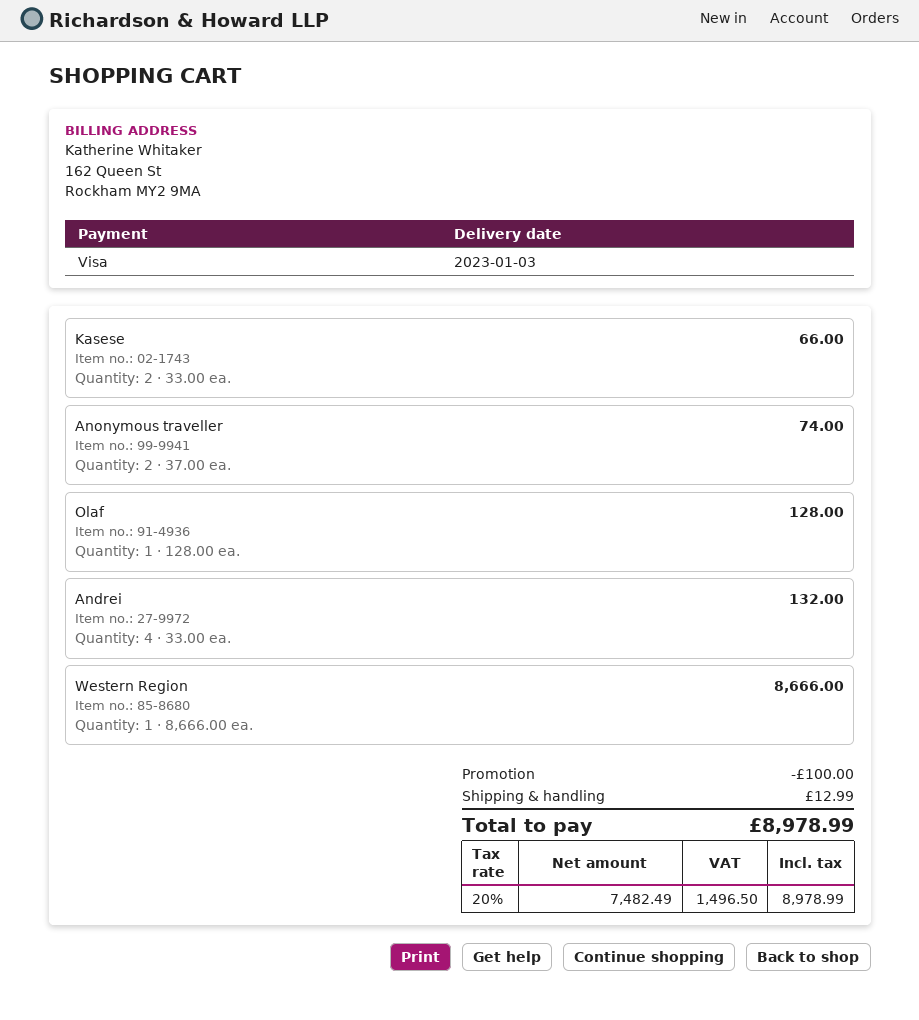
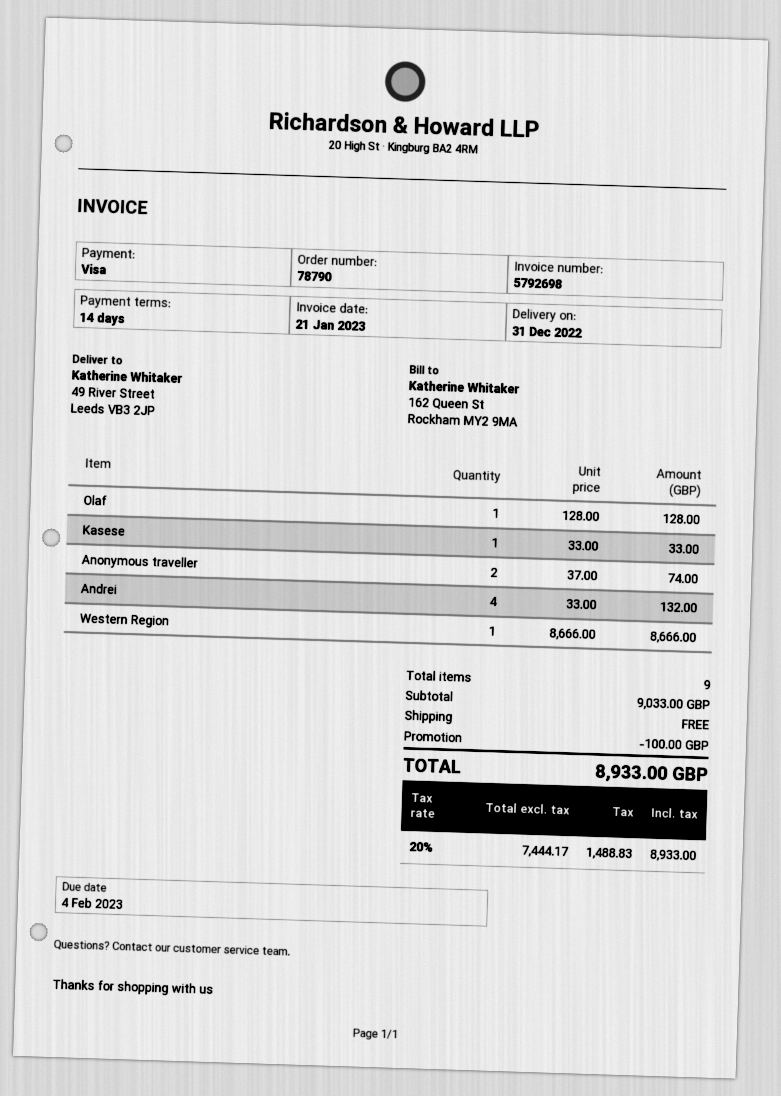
delivery date: 2023-01-03 -> 2022-12-31
Kasese: 2 x 33.00 = 66.00 -> 1 x 33.00 = 33.00
shipping: 12.99 -> 0.00
net: 7482.49 -> 7444.17
tax: 20% = 1496.50 -> 20% = 1488.83
total: 8978.99 -> 8933.00

